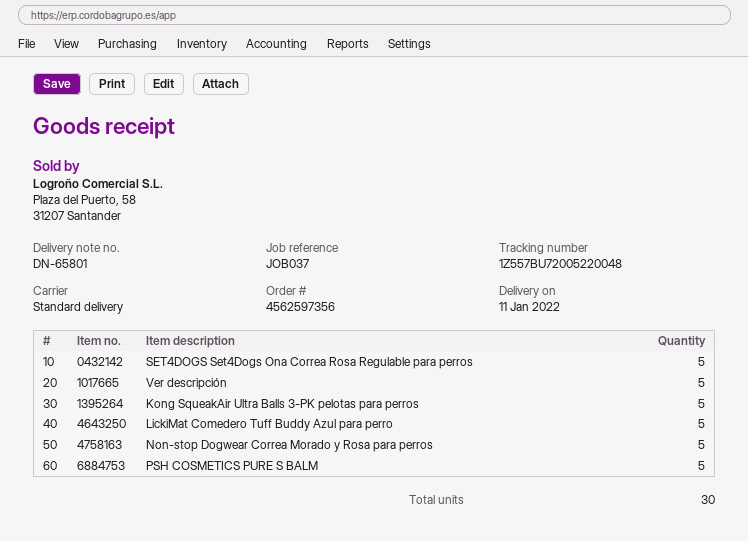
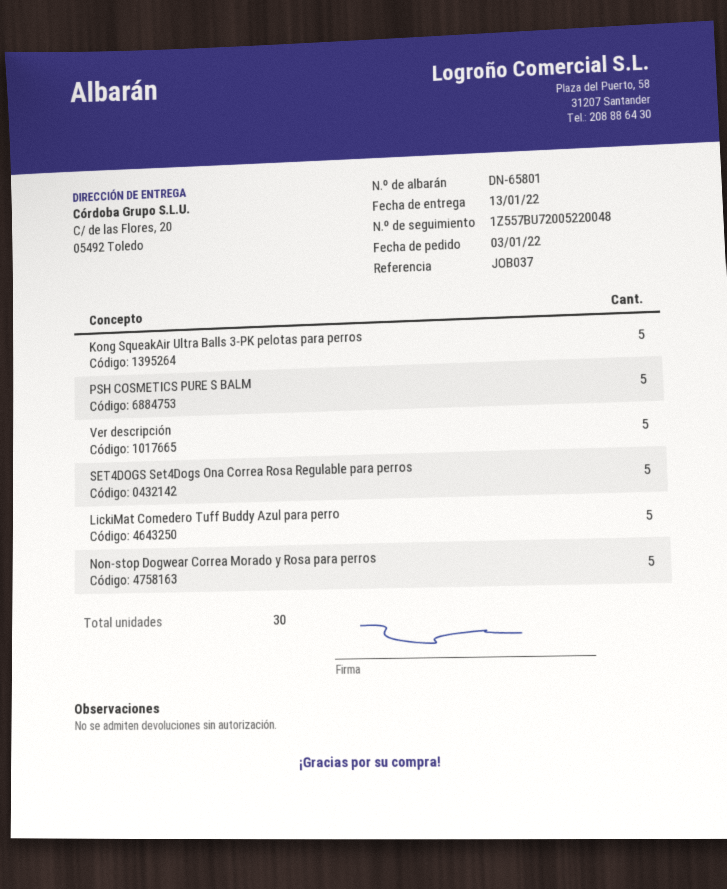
delivery date: 2022-01-11 -> 2022-01-13

